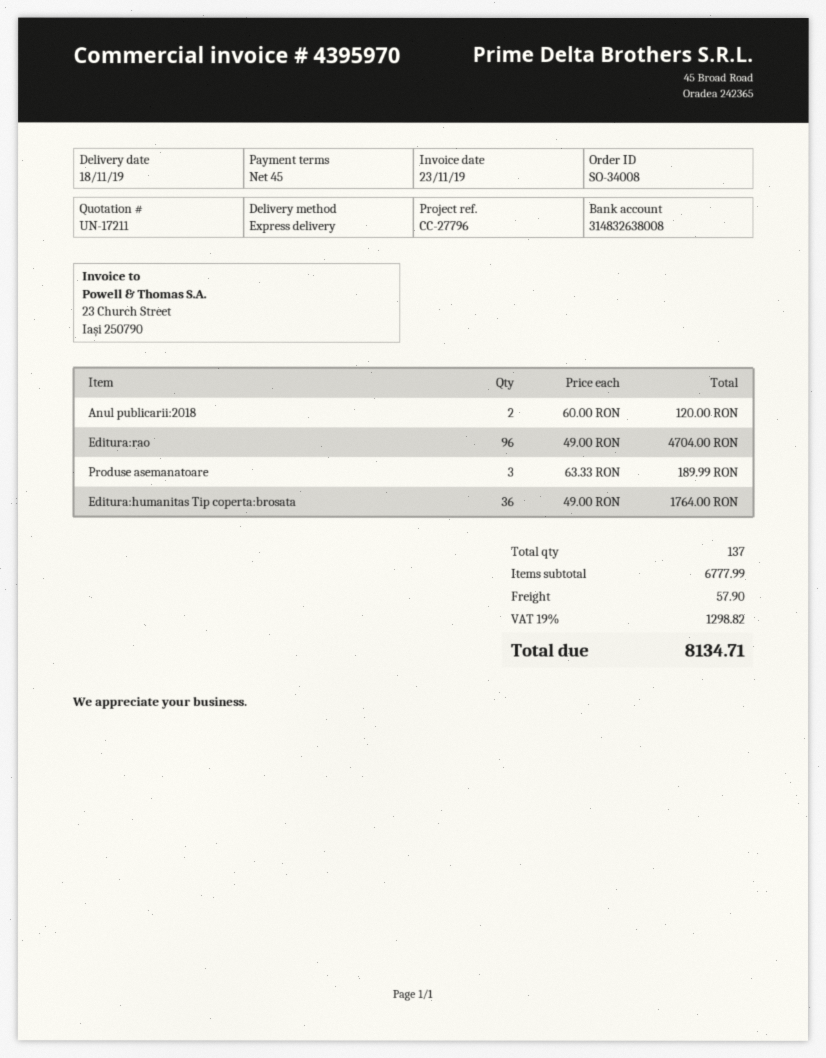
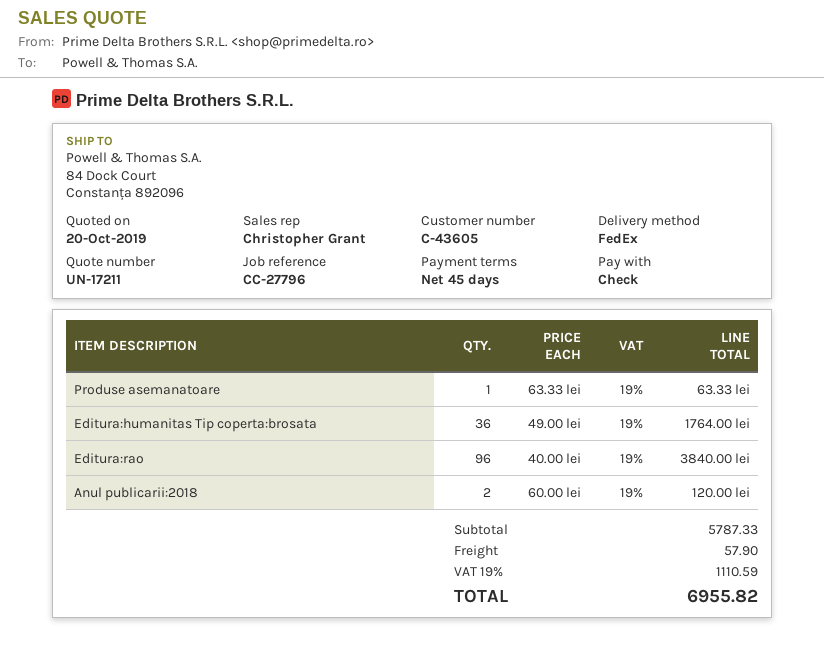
shipping method: express -> FedEx
Editura:rao: 96 x 49.00 = 4704.00 -> 96 x 40.00 = 3840.00
Produse asemanatoare: 3 x 63.33 = 189.99 -> 1 x 63.33 = 63.33
subtotal: 6777.99 -> 5787.33
tax: 19% = 1298.82 -> 19% = 1110.59
total: 8134.71 -> 6955.82

